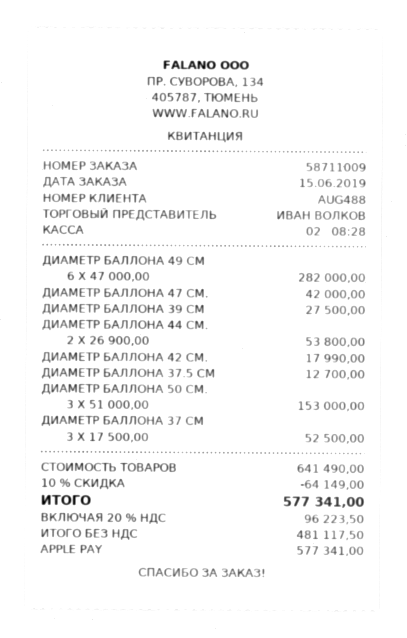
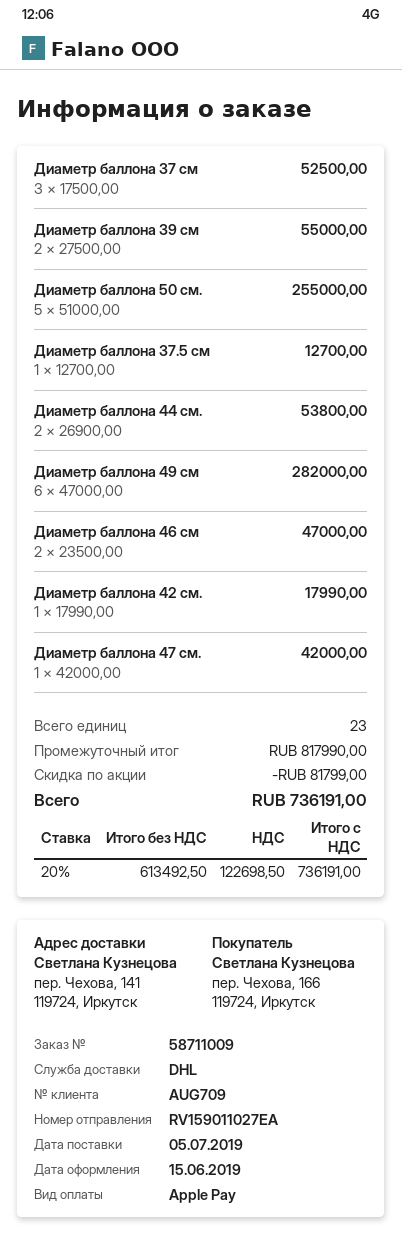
customer number: AUG488 -> AUG709
ДИАМЕТР БАЛЛОНА 39 СМ: 1 x 27500.00 = 27500.00 -> 2 x 27500.00 = 55000.00
ДИАМЕТР БАЛЛОНА 50 СМ.: 3 x 51000.00 = 153000.00 -> 5 x 51000.00 = 255000.00
Диаметр баллона 46 см: none -> 2 x 23500.00 = 47000.00
subtotal: 641490.00 -> 817990.00
discount: 64149.00 -> 81799.00
net: 481117.50 -> 613492.50
tax: 20% = 96223.50 -> 20% = 122698.50
total: 577341.00 -> 736191.00

